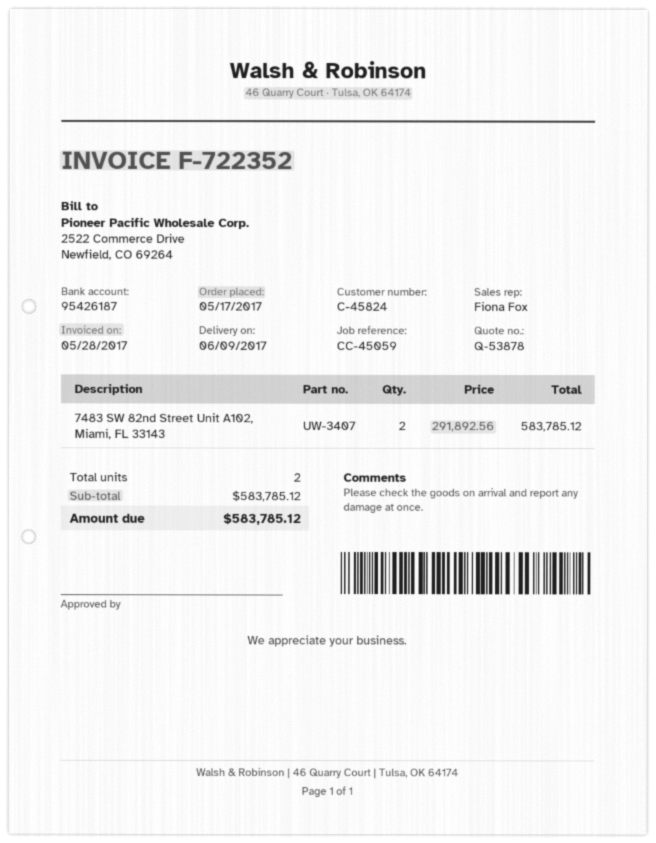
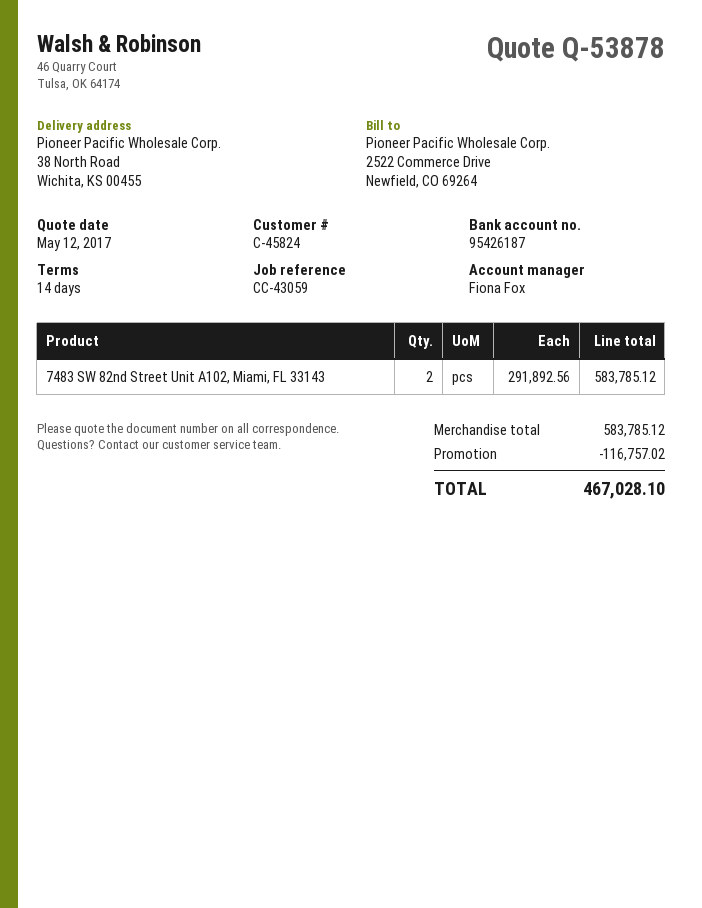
reference: CC-45059 -> CC-43059
discount: none -> 116757.02
total: 583785.12 -> 467028.10

